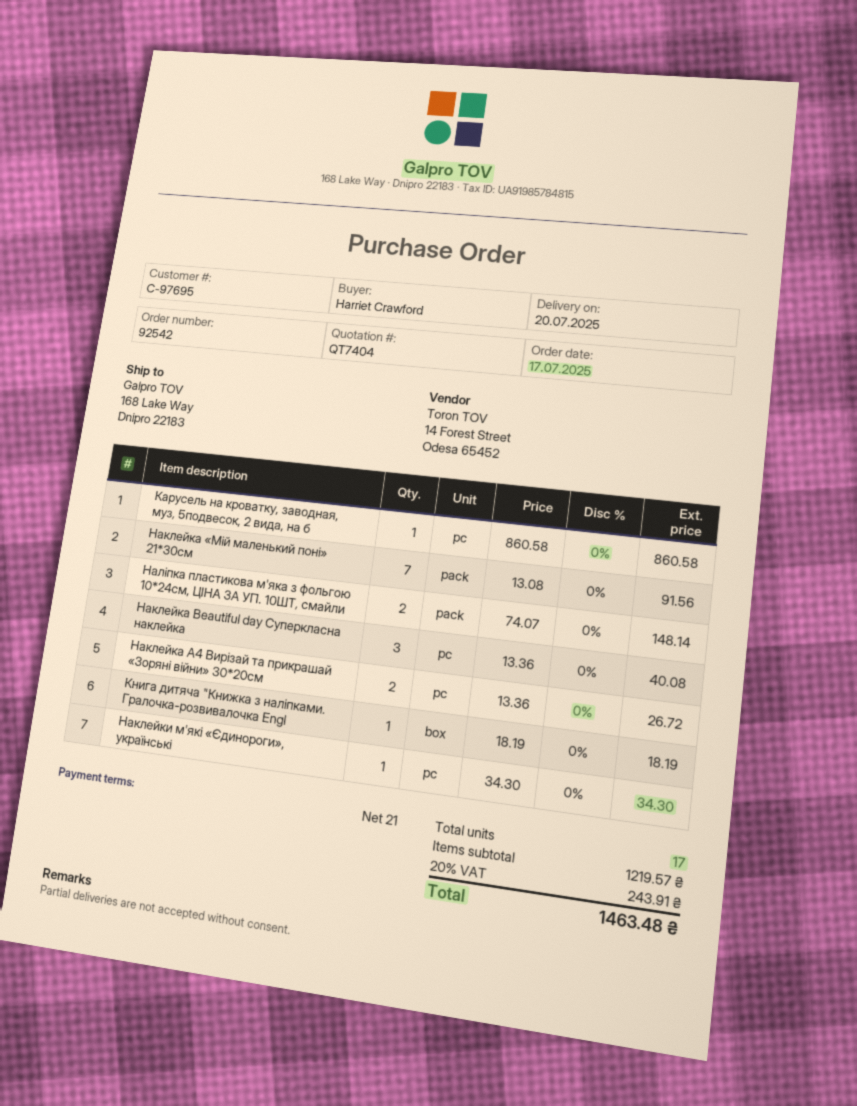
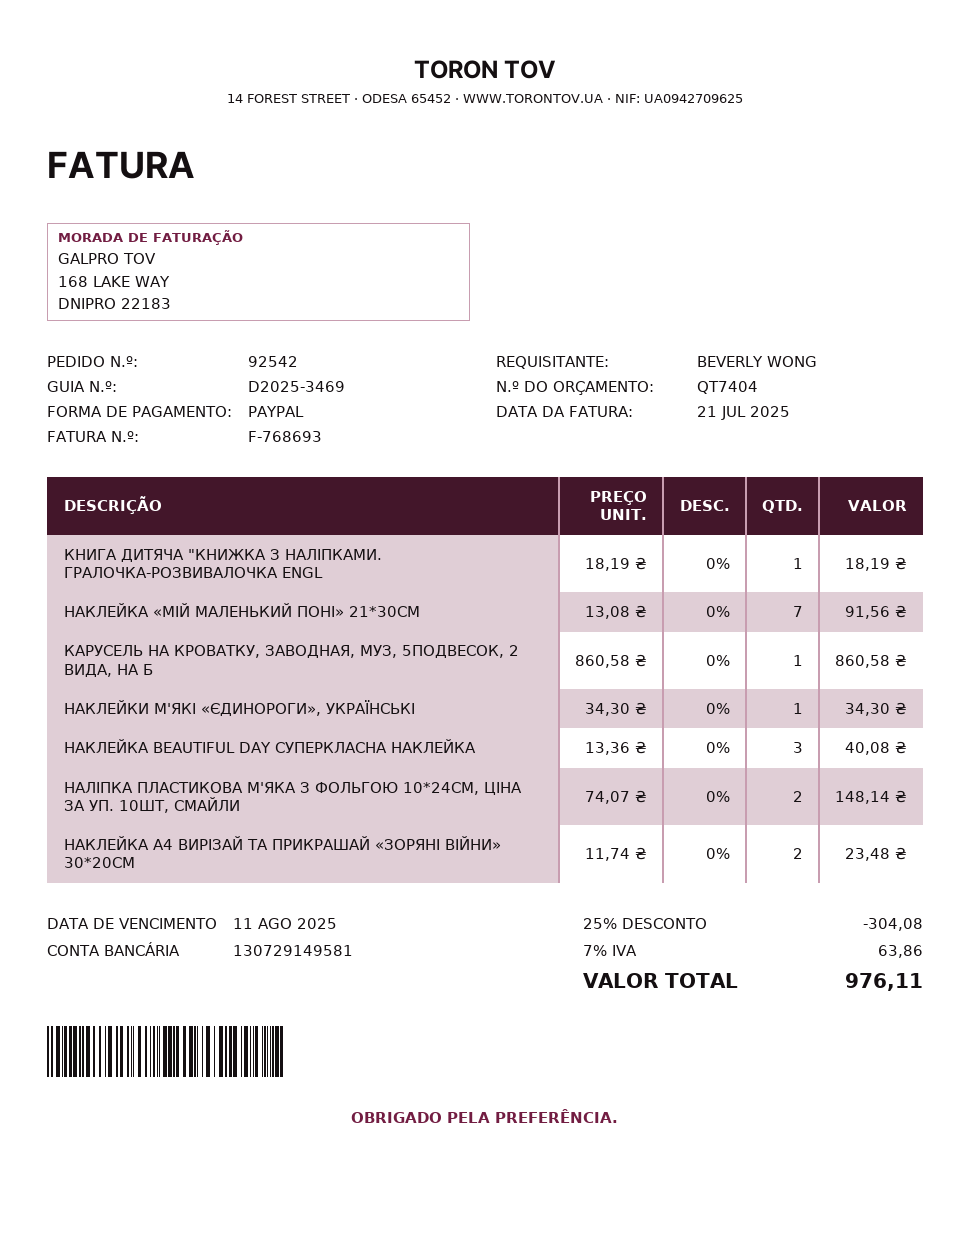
ordered by: Harriet Crawford -> BEVERLY WONG
Наклейка А4 Вирізай та прикрашай «Зоряні війни» 30*20см: 2 x 13.36 = 26.72 -> 2 x 11.74 = 23.48
discount: none -> 25% = 304.08
tax: 20% = 243.91 -> 7% = 63.86
total: 1463.48 -> 976.11

